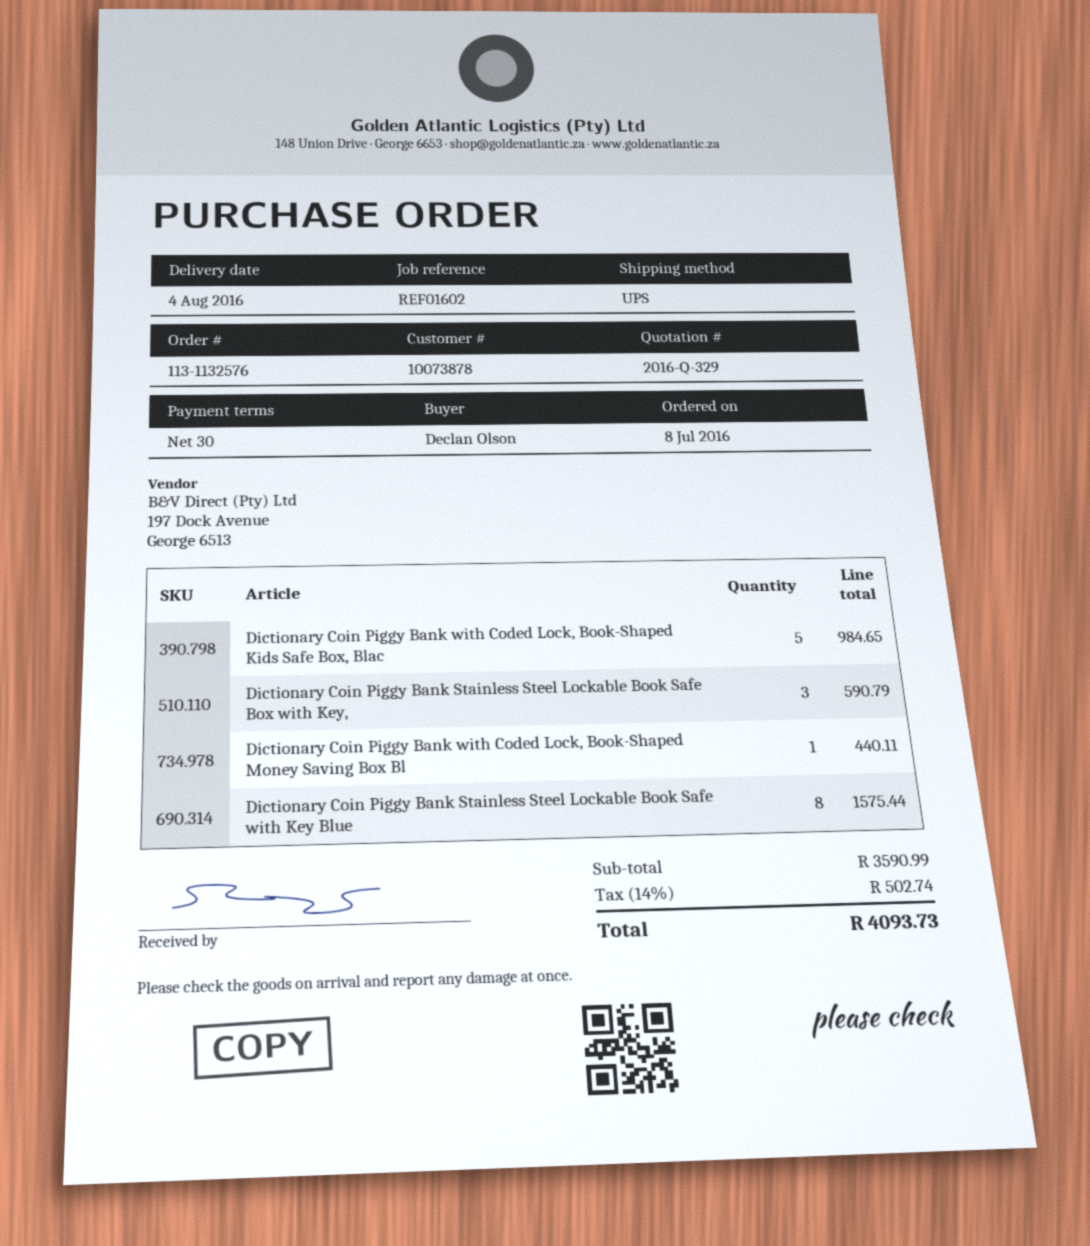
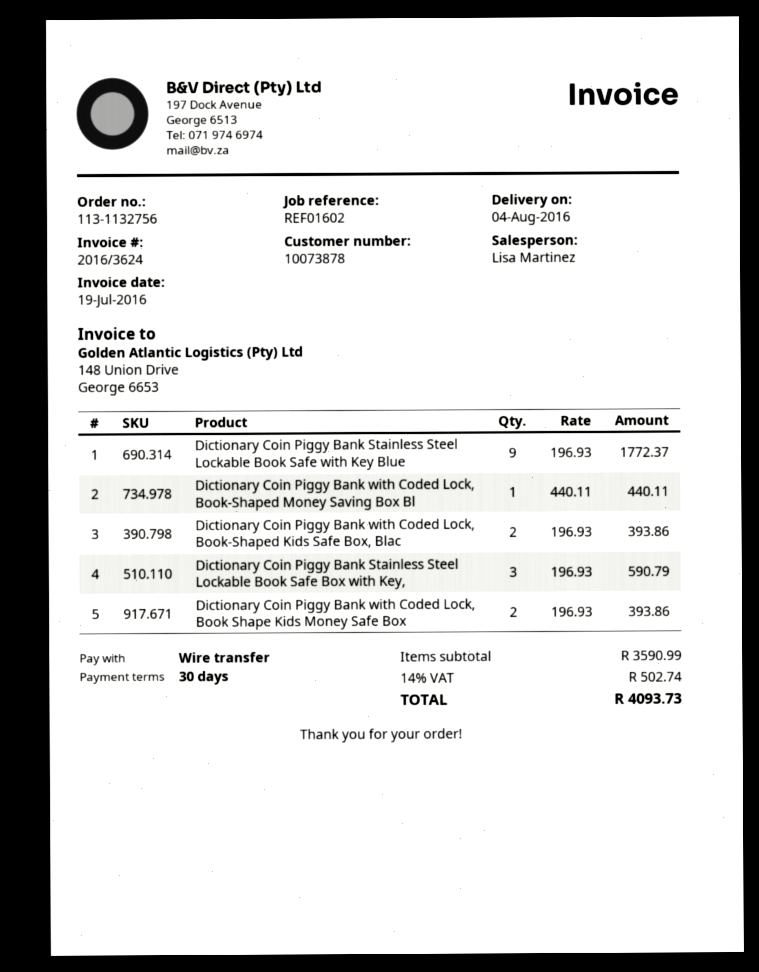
order number: 113-1132576 -> 113-1132756
Dictionary Coin Piggy Bank with Coded Lock, Book-Shaped Kids Safe Box, Blac: 5 for 984.65 -> 2 for 393.86
Dictionary Coin Piggy Bank Stainless Steel Lockable Book Safe with Key Blue: 8 for 1575.44 -> 9 for 1772.37
Dictionary Coin Piggy Bank with Coded Lock, Book Shape Kids Money Safe Box: none -> 2 for 393.86

